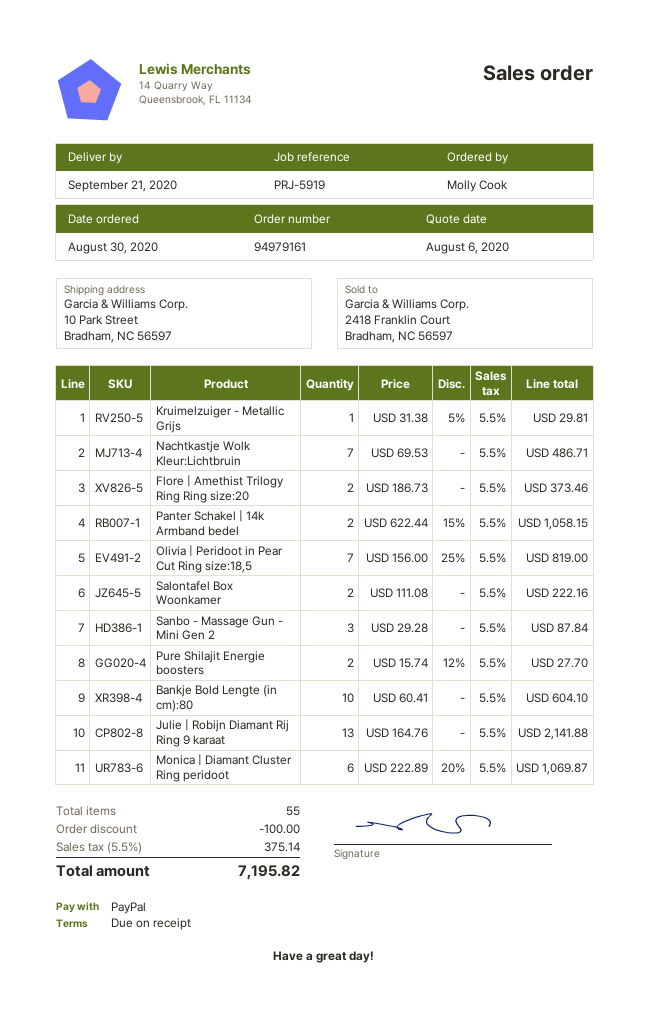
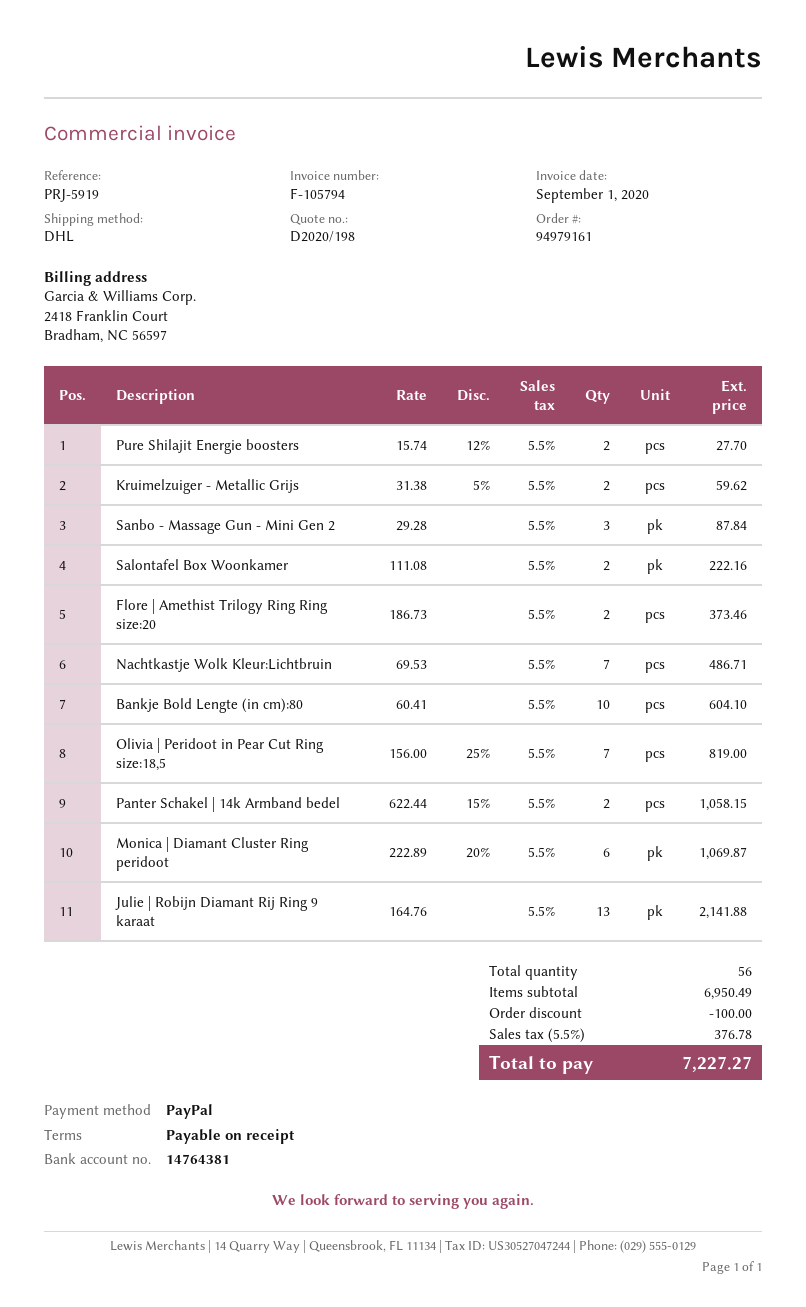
Kruimelzuiger - Metallic Grijs: 1 x 31.38 - 5% = 29.81 -> 2 x 31.38 - 5% = 59.62
total quantity: 55 -> 56
tax: 5.5% = 375.14 -> 5.5% = 376.78
total: 7195.82 -> 7227.27

